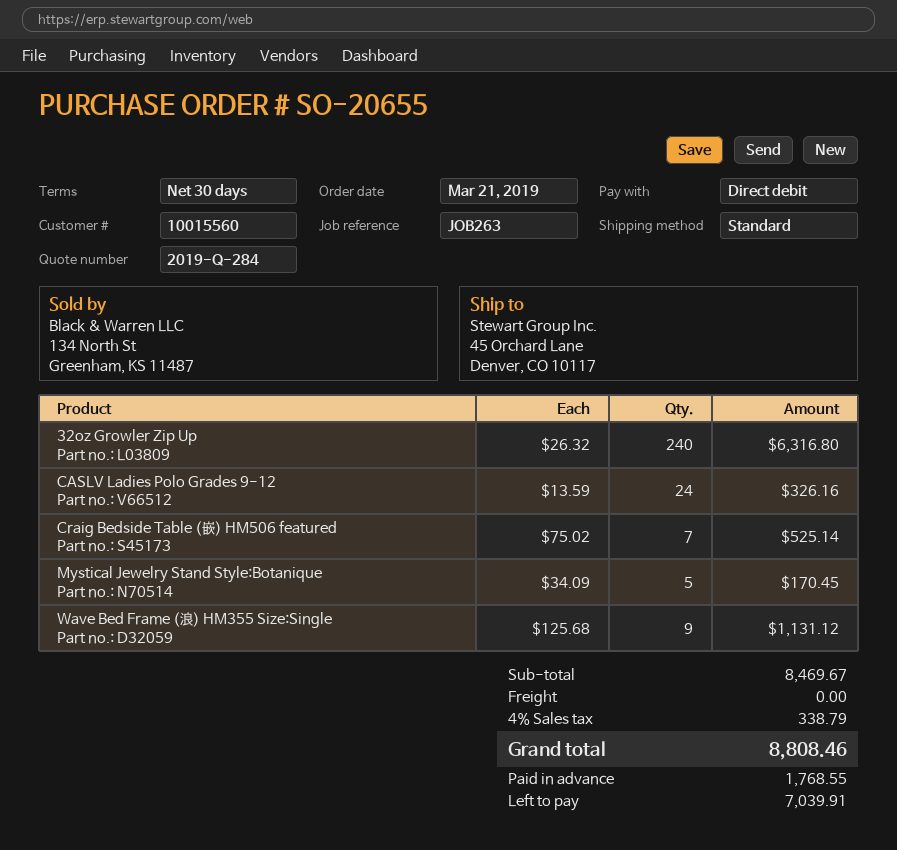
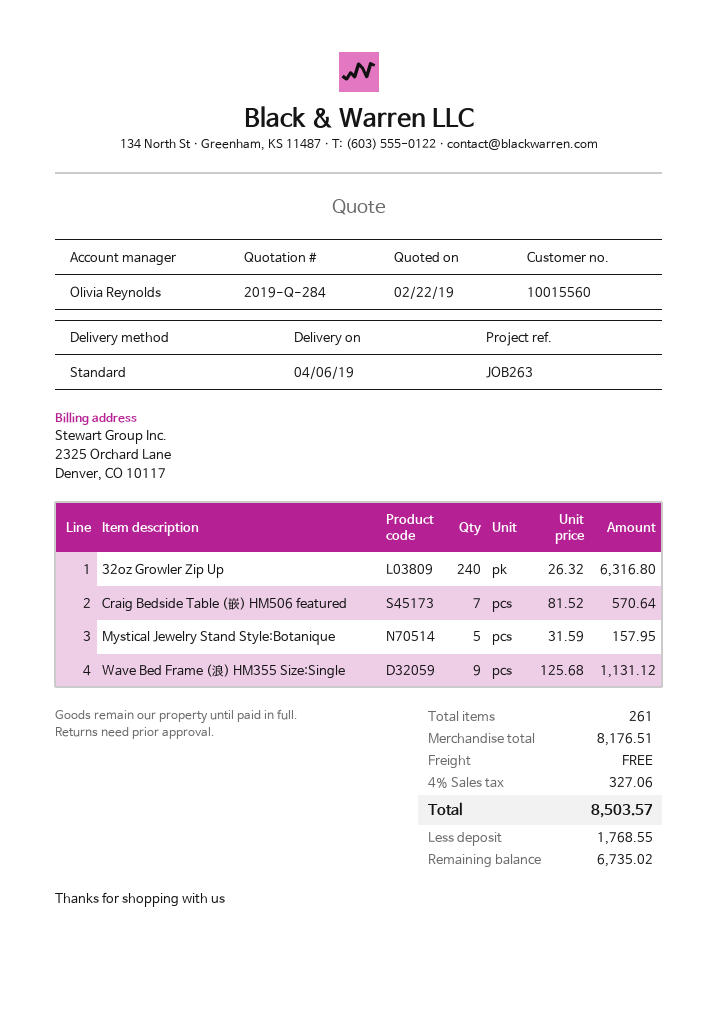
CASLV Ladies Polo Grades 9-12: 24 x 13.59 = 326.16 -> none
Craig Bedside Table (嵌) HM506 featured: 7 x 75.02 = 525.14 -> 7 x 81.52 = 570.64
Mystical Jewelry Stand Style:Botanique: 5 x 34.09 = 170.45 -> 5 x 31.59 = 157.95
subtotal: 8469.67 -> 8176.51
tax: 4% = 338.79 -> 4% = 327.06
total: 8808.46 -> 8503.57
balance: 7039.91 -> 6735.02

